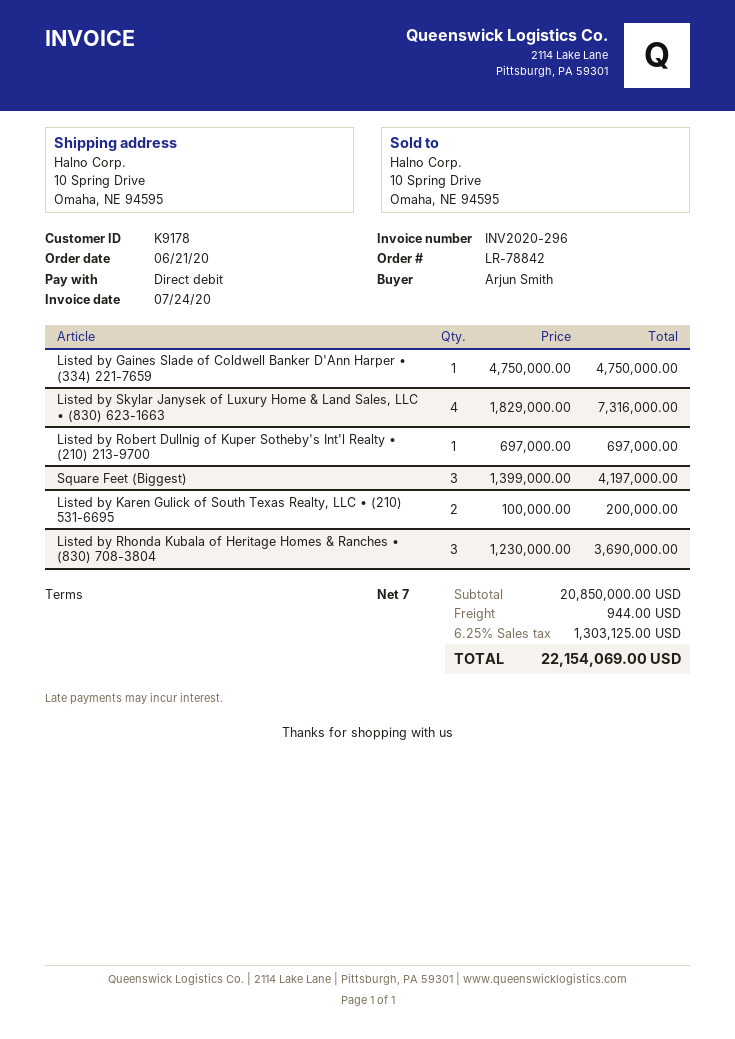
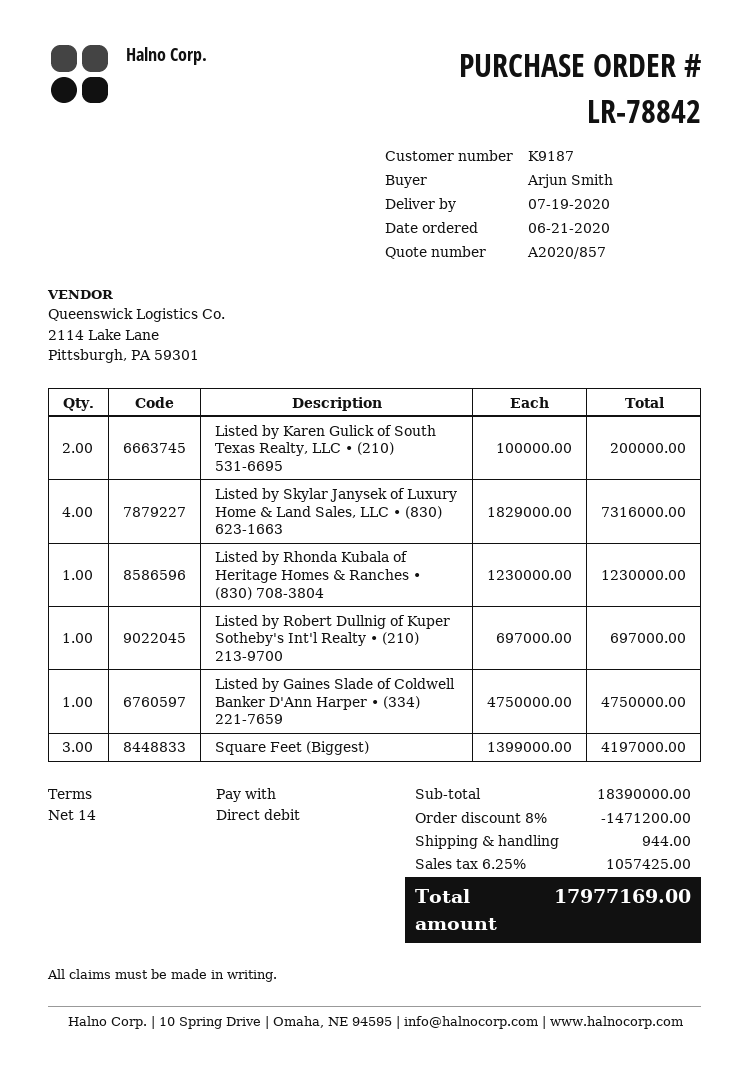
payment terms: 7 days -> 14 days
customer number: K9178 -> K9187
Listed by Rhonda Kubala of Heritage Homes & Ranches • (830) 708-3804: 3 x 1230000.00 = 3690000.00 -> 1 x 1230000.00 = 1230000.00
subtotal: 20850000.00 -> 18390000.00
discount: none -> 8% = 1471200.00
tax: 6.25% = 1303125.00 -> 6.25% = 1057425.00
total: 22154069.00 -> 17977169.00

